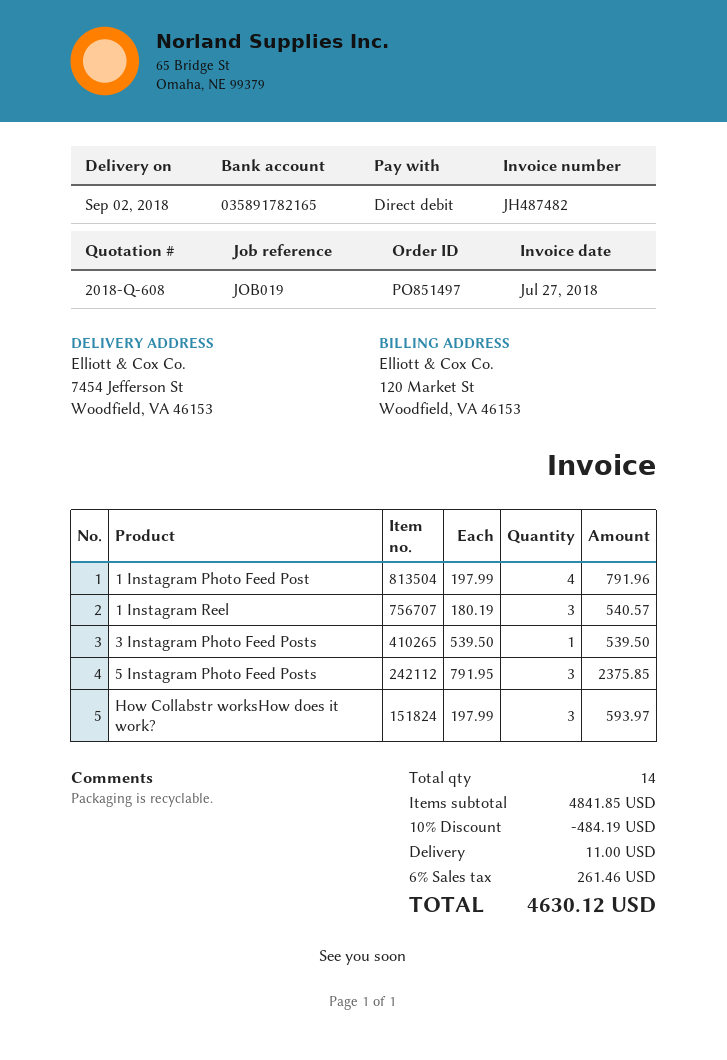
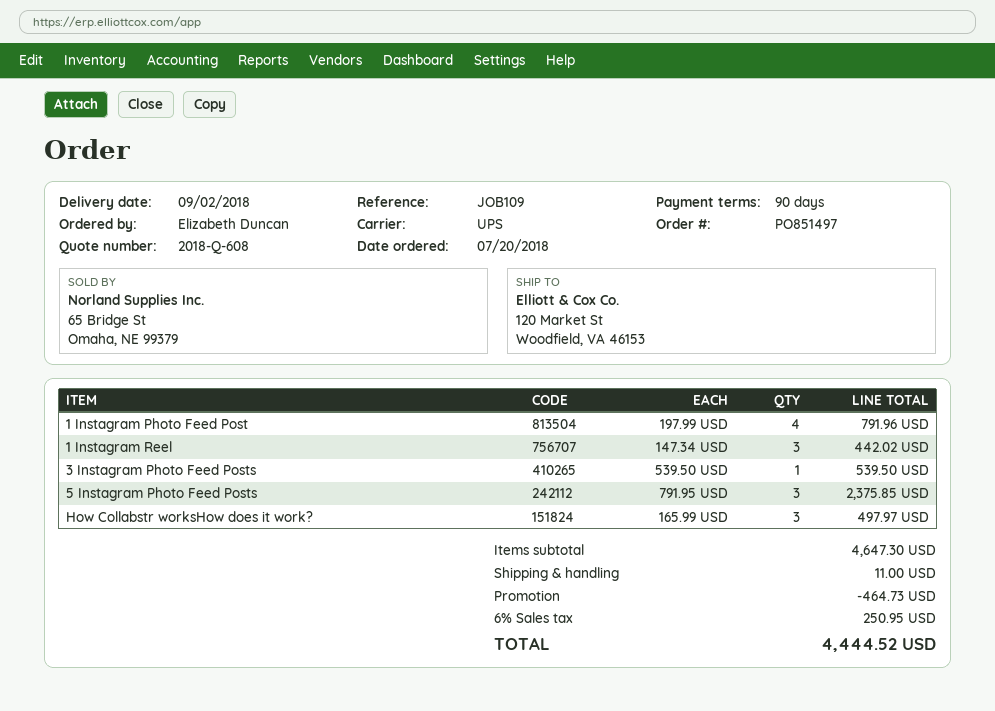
reference: JOB019 -> JOB109
ship to: 7454 Jefferson St, Woodfield, VA 46153 -> 120 Market St, Woodfield, VA 46153
1 Instagram Reel: 3 x 180.19 = 540.57 -> 3 x 147.34 = 442.02
How Collabstr worksHow does it work?: 3 x 197.99 = 593.97 -> 3 x 165.99 = 497.97
subtotal: 4841.85 -> 4647.30
discount: 484.19 -> 464.73
tax: 6% = 261.46 -> 6% = 250.95
total: 4630.12 -> 4444.52

